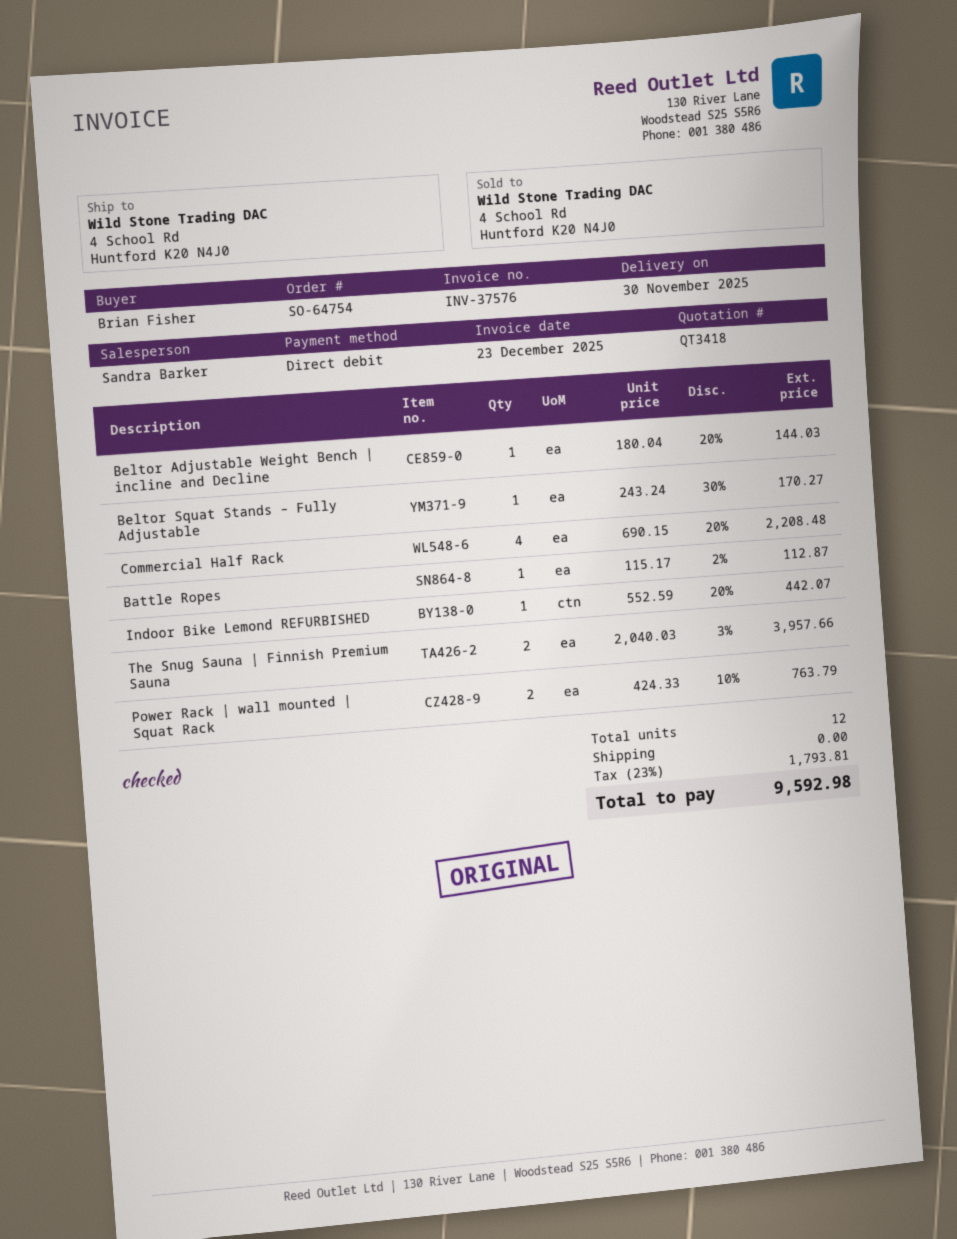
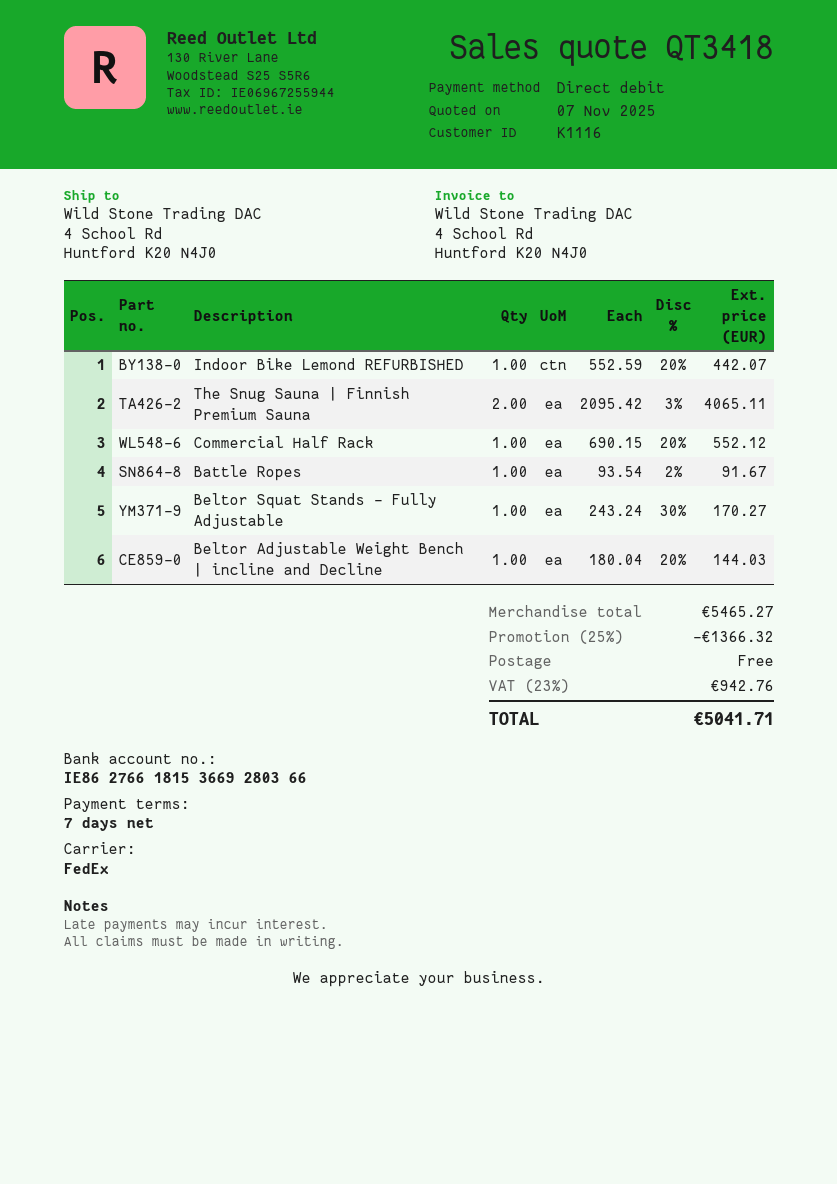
Commercial Half Rack: 4 x 690.15 - 20% = 2208.48 -> 1 x 690.15 - 20% = 552.12
Battle Ropes: 1 x 115.17 - 2% = 112.87 -> 1 x 93.54 - 2% = 91.67
The Snug Sauna | Finnish Premium Sauna: 2 x 2040.03 - 3% = 3957.66 -> 2 x 2095.42 - 3% = 4065.11
Power Rack | wall mounted | Squat Rack: 2 x 424.33 - 10% = 763.79 -> none
discount: none -> 25% = 1366.32
tax: 23% = 1793.81 -> 23% = 942.76
total: 9592.98 -> 5041.71

